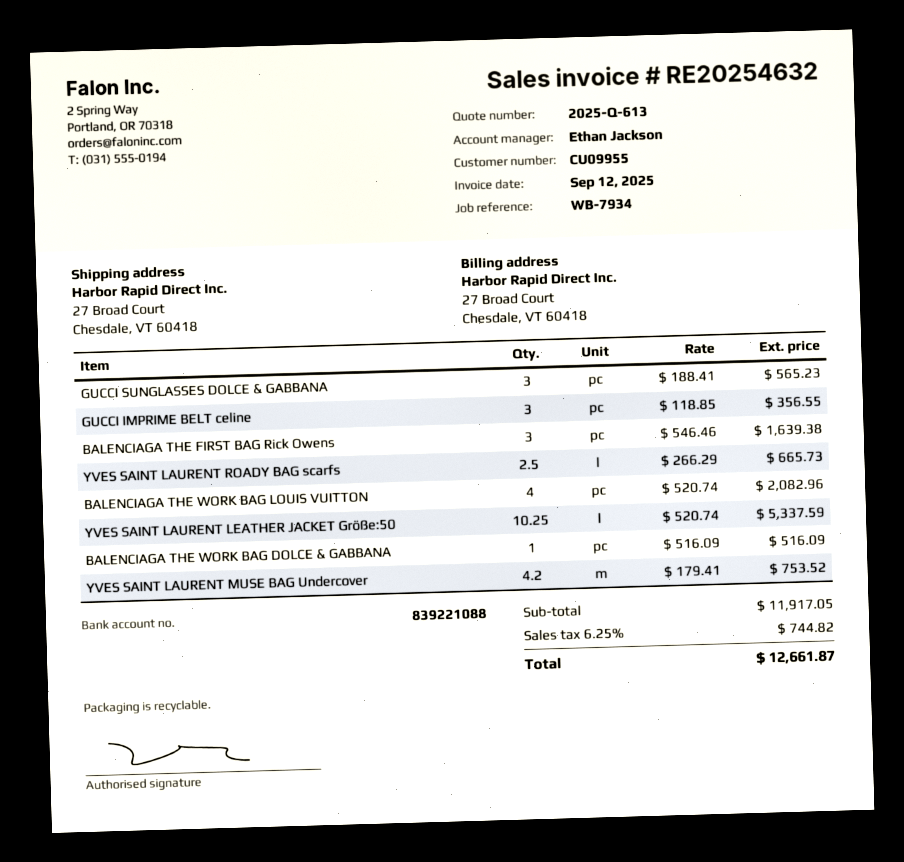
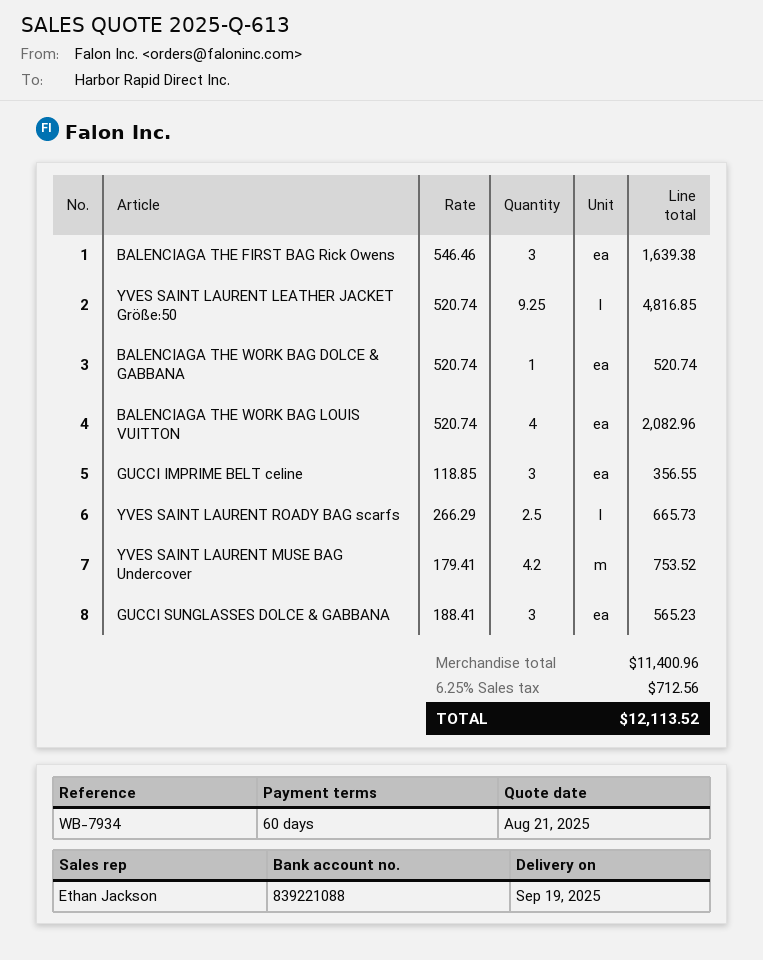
YVES SAINT LAURENT LEATHER JACKET Größe:50: 10.25 x 520.74 = 5337.59 -> 9.25 x 520.74 = 4816.85
BALENCIAGA THE WORK BAG DOLCE & GABBANA: 1 x 516.09 = 516.09 -> 1 x 520.74 = 520.74
subtotal: 11917.05 -> 11400.96
tax: 6.25% = 744.82 -> 6.25% = 712.56
total: 12661.87 -> 12113.52

